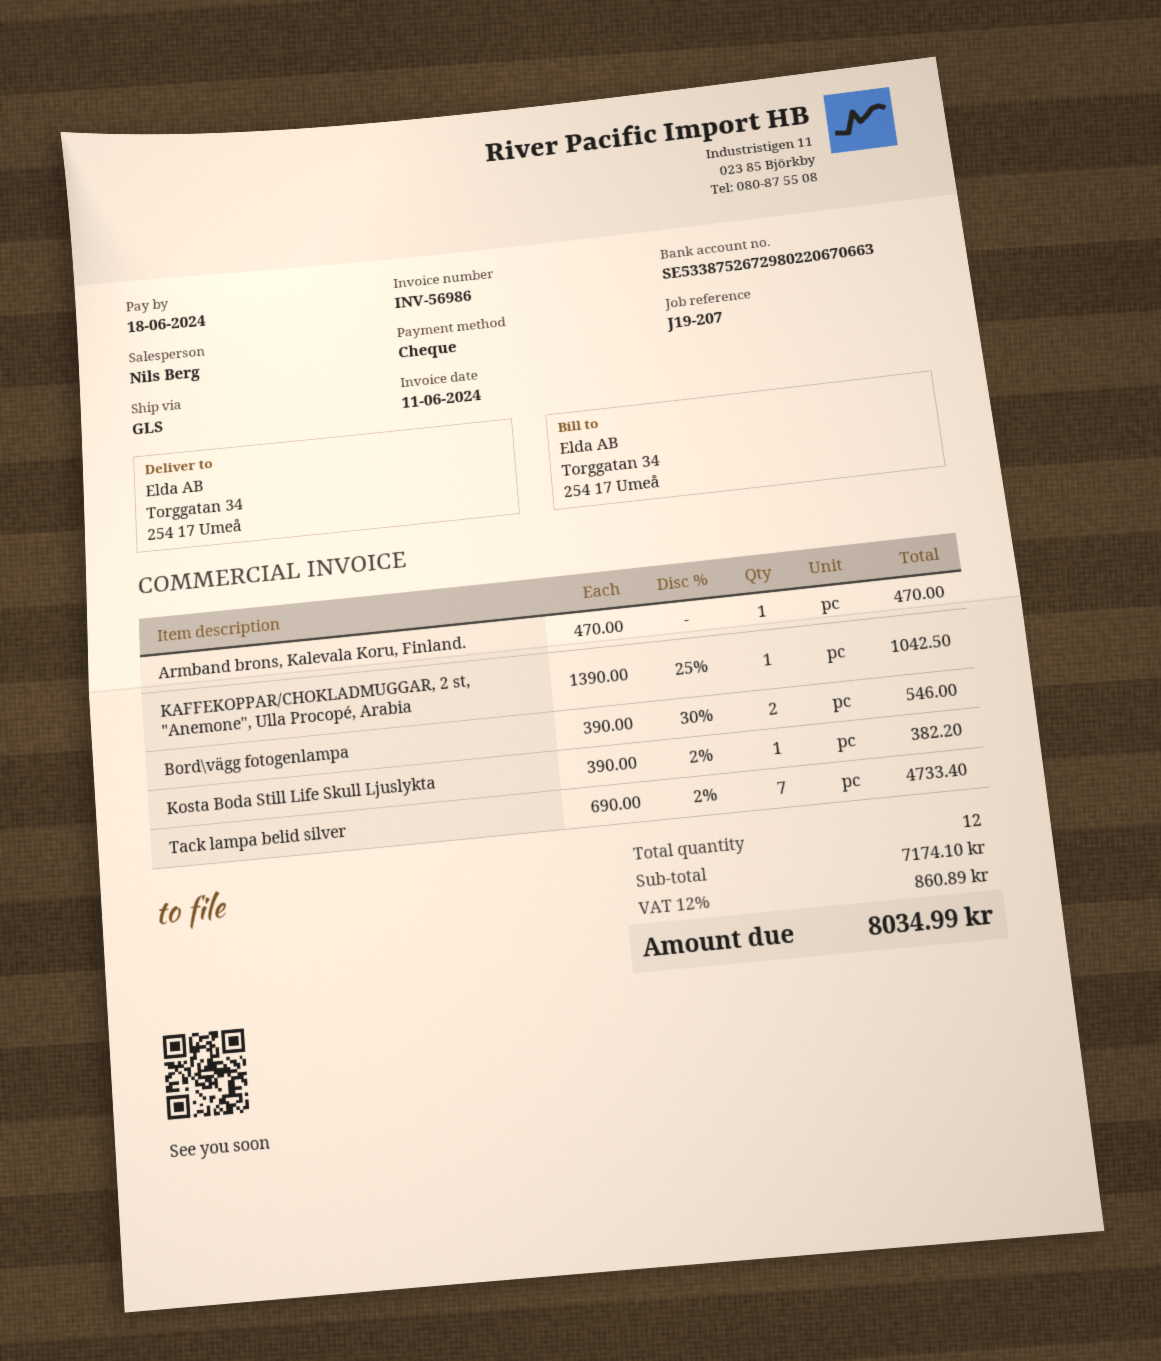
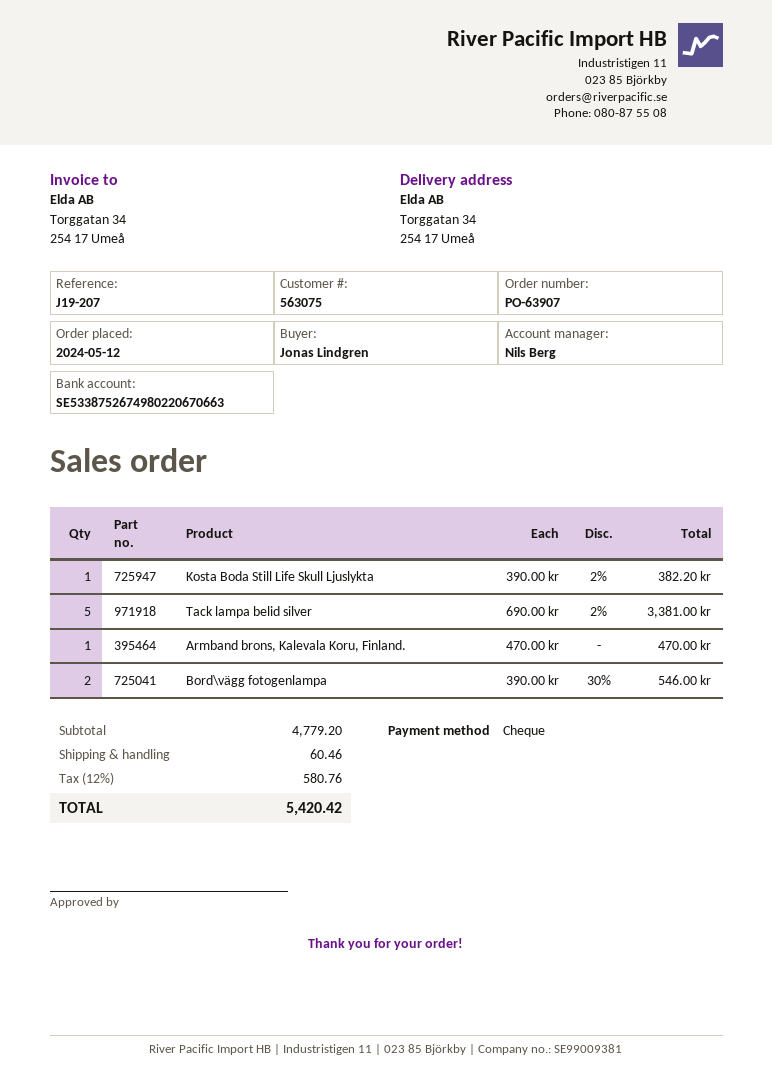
bank account: SE5338752672980220670663 -> SE5338752674980220670663
KAFFEKOPPAR/CHOKLADMUGGAR, 2 st, "Anemone", Ulla Procopé, Arabia: 1 x 1390.00 - 25% = 1042.50 -> none
Tack lampa belid silver: 7 x 690.00 - 2% = 4733.40 -> 5 x 690.00 - 2% = 3381.00
subtotal: 7174.10 -> 4779.20
shipping: none -> 60.46
tax: 12% = 860.89 -> 12% = 580.76
total: 8034.99 -> 5420.42

